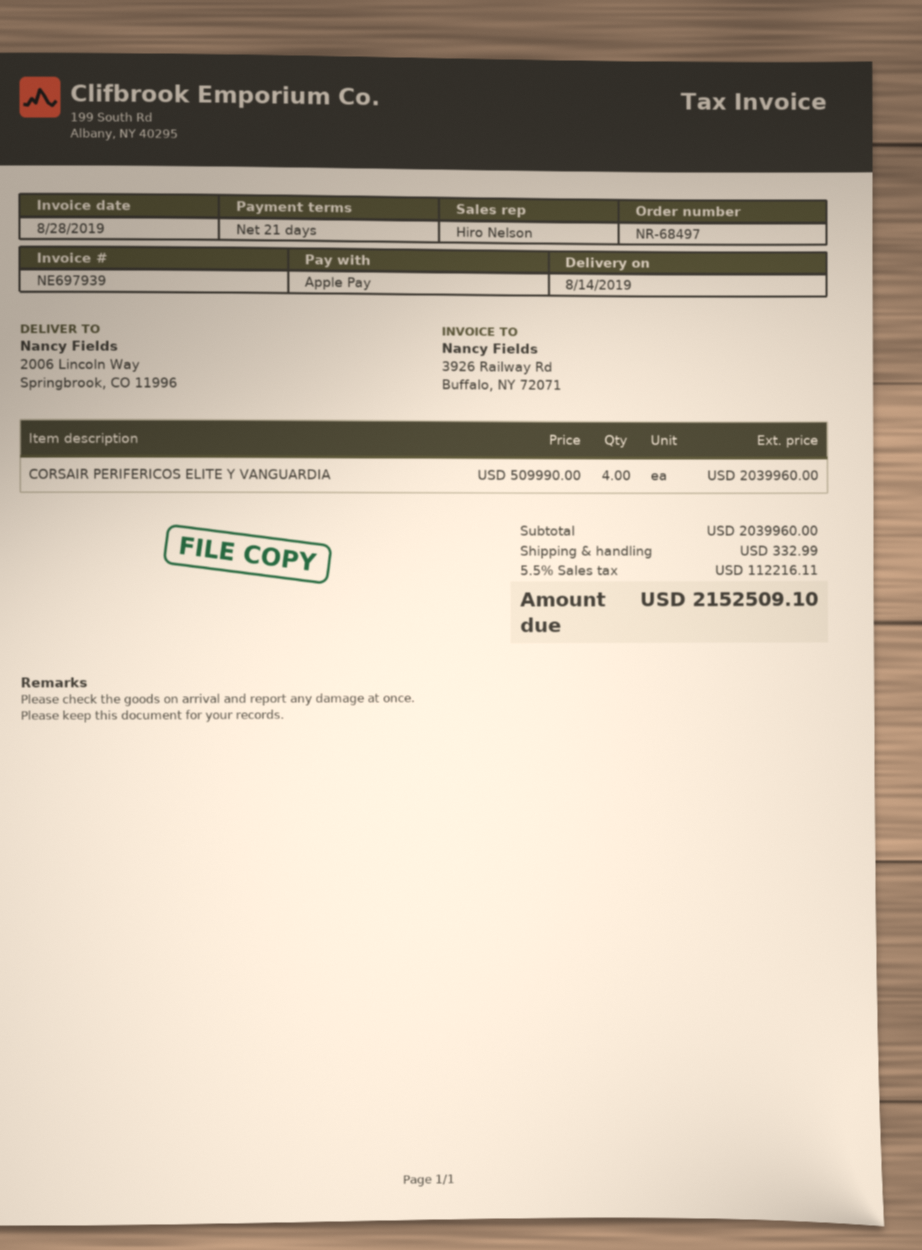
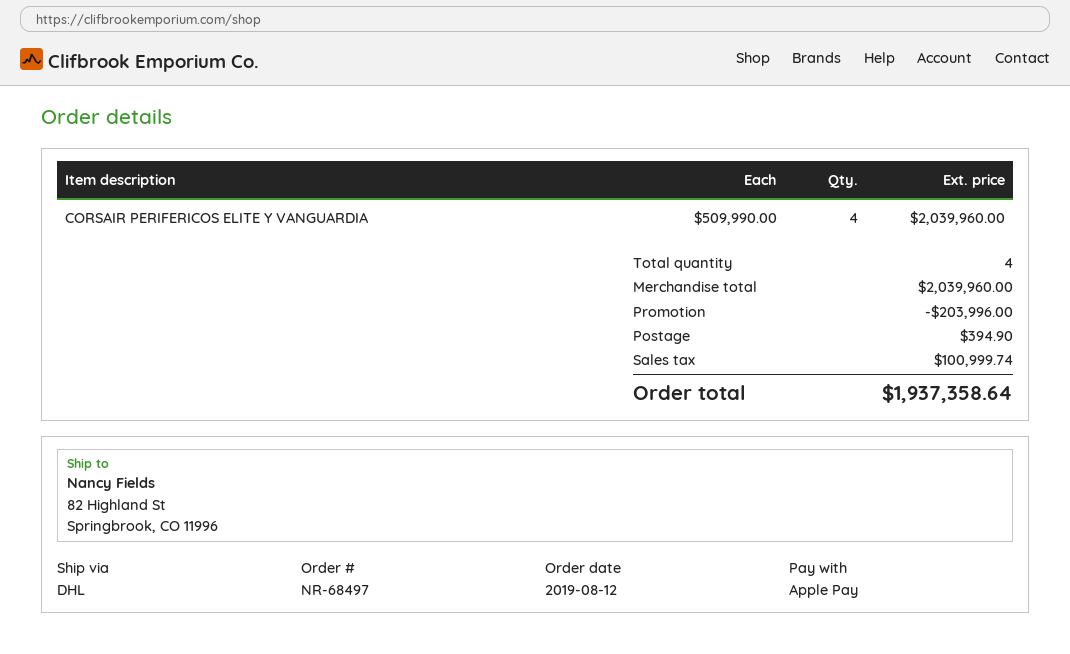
ship to: 2006 Lincoln Way, Springbrook, CO 11996 -> 82 Highland St, Springbrook, CO 11996
discount: none -> 203996.00
shipping: 332.99 -> 394.90
tax: 112216.11 -> 100999.74
total: 2152509.10 -> 1937358.64

